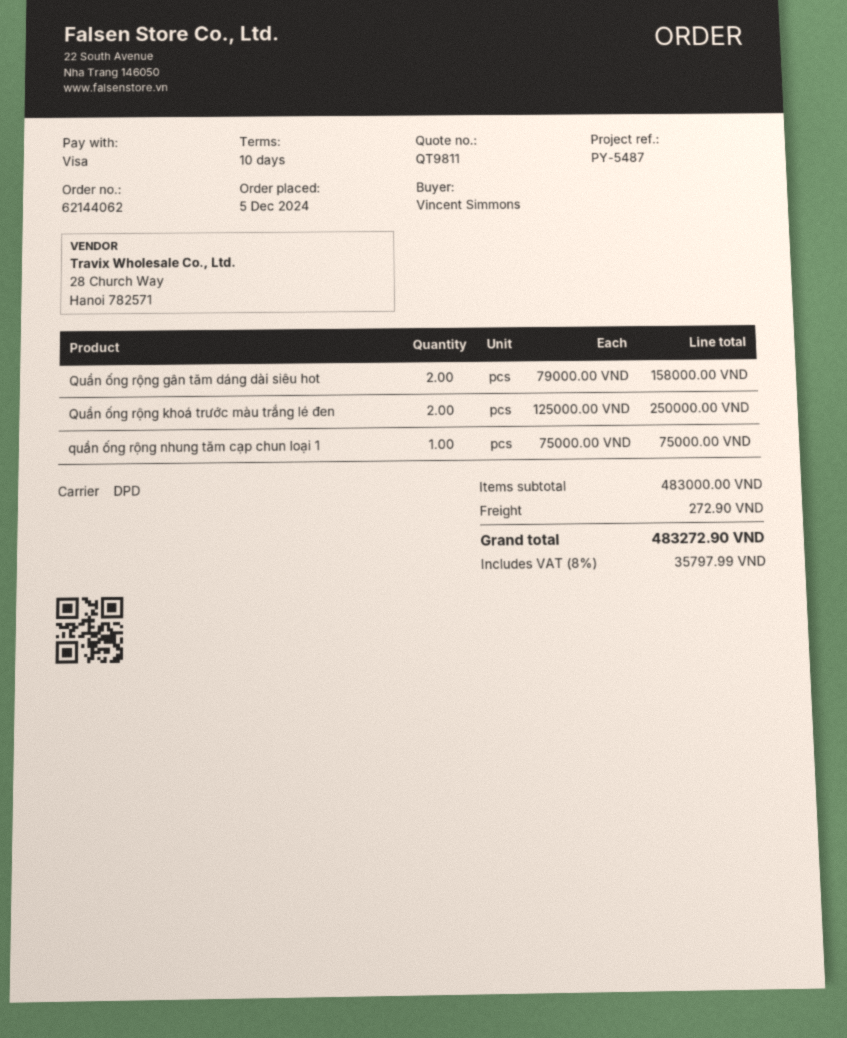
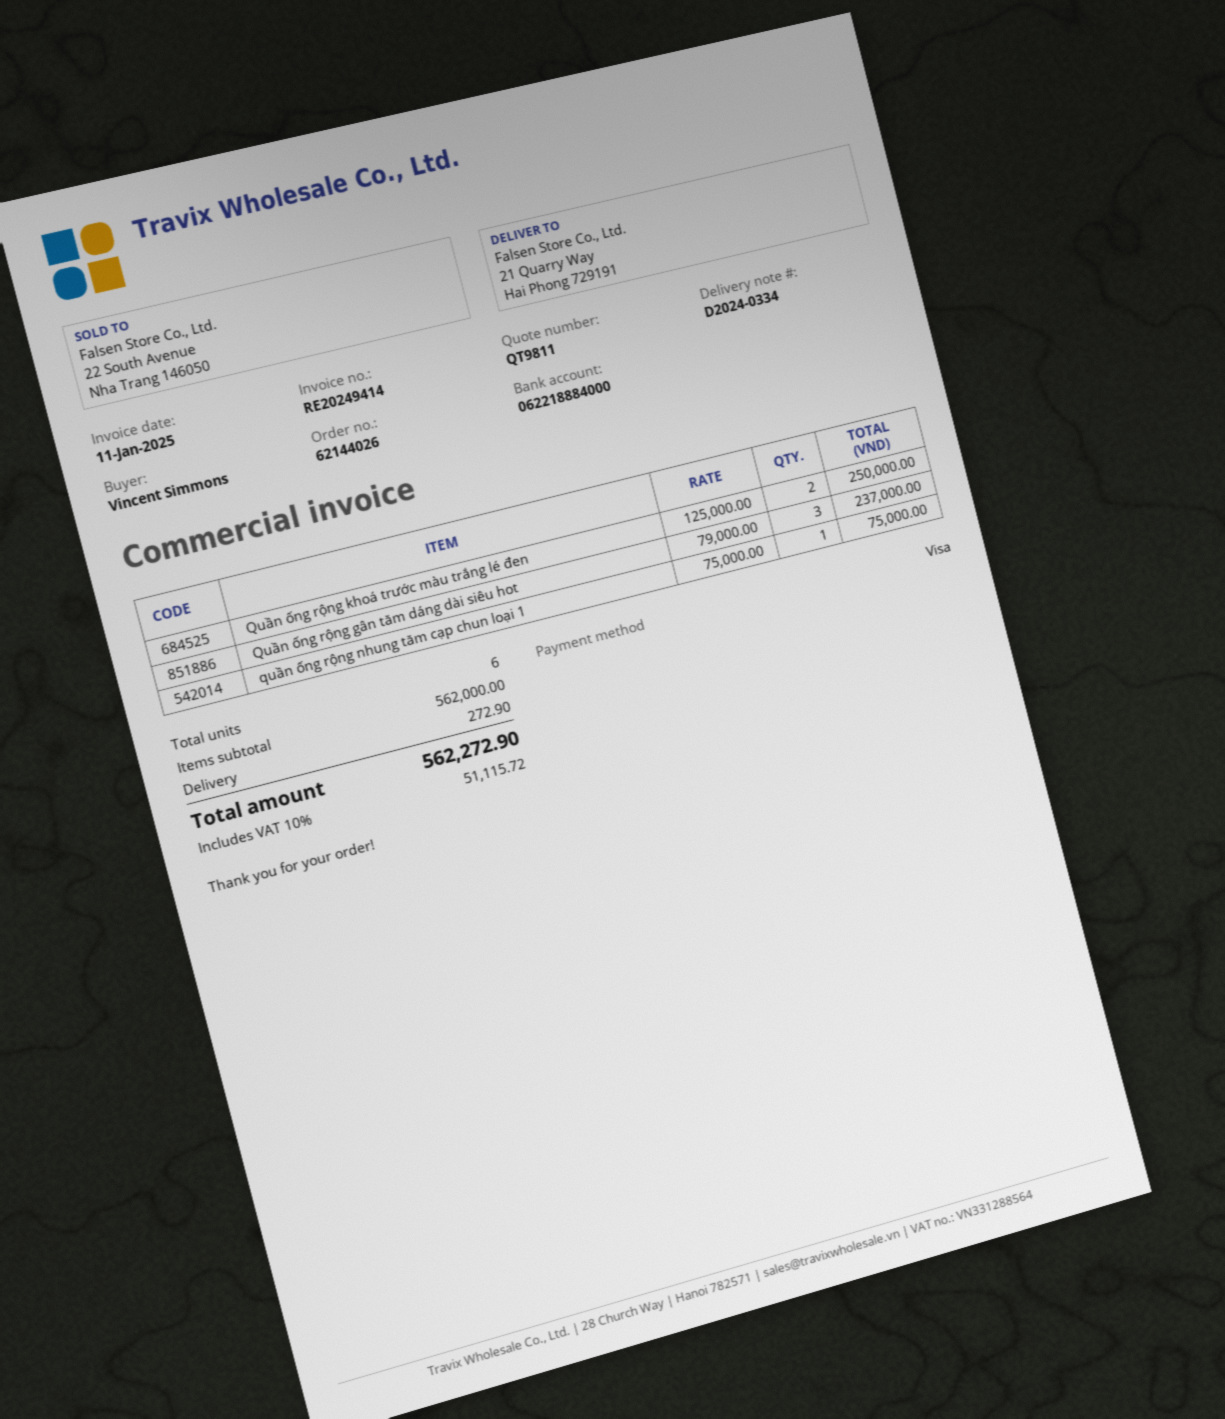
order number: 62144062 -> 62144026
Quần ống rộng gân tăm dáng dài siêu hot: 2 x 79000.00 = 158000.00 -> 3 x 79000.00 = 237000.00
subtotal: 483000.00 -> 562000.00
tax: 8% = 35797.99 -> 10% = 51115.72
total: 483272.90 -> 562272.90

